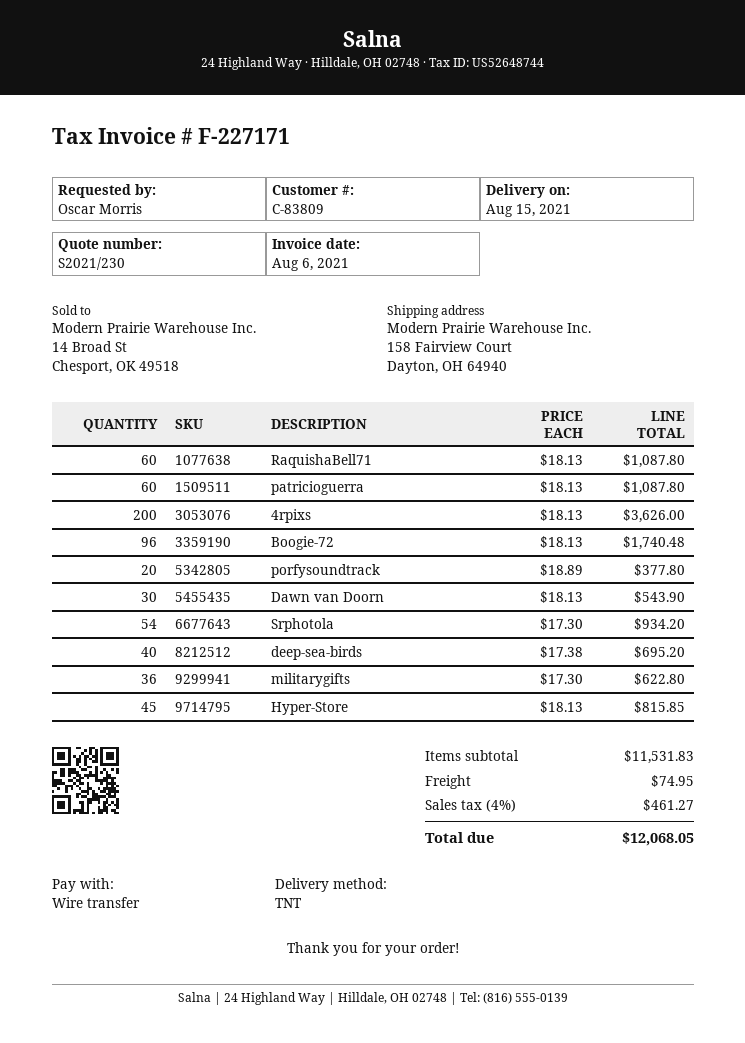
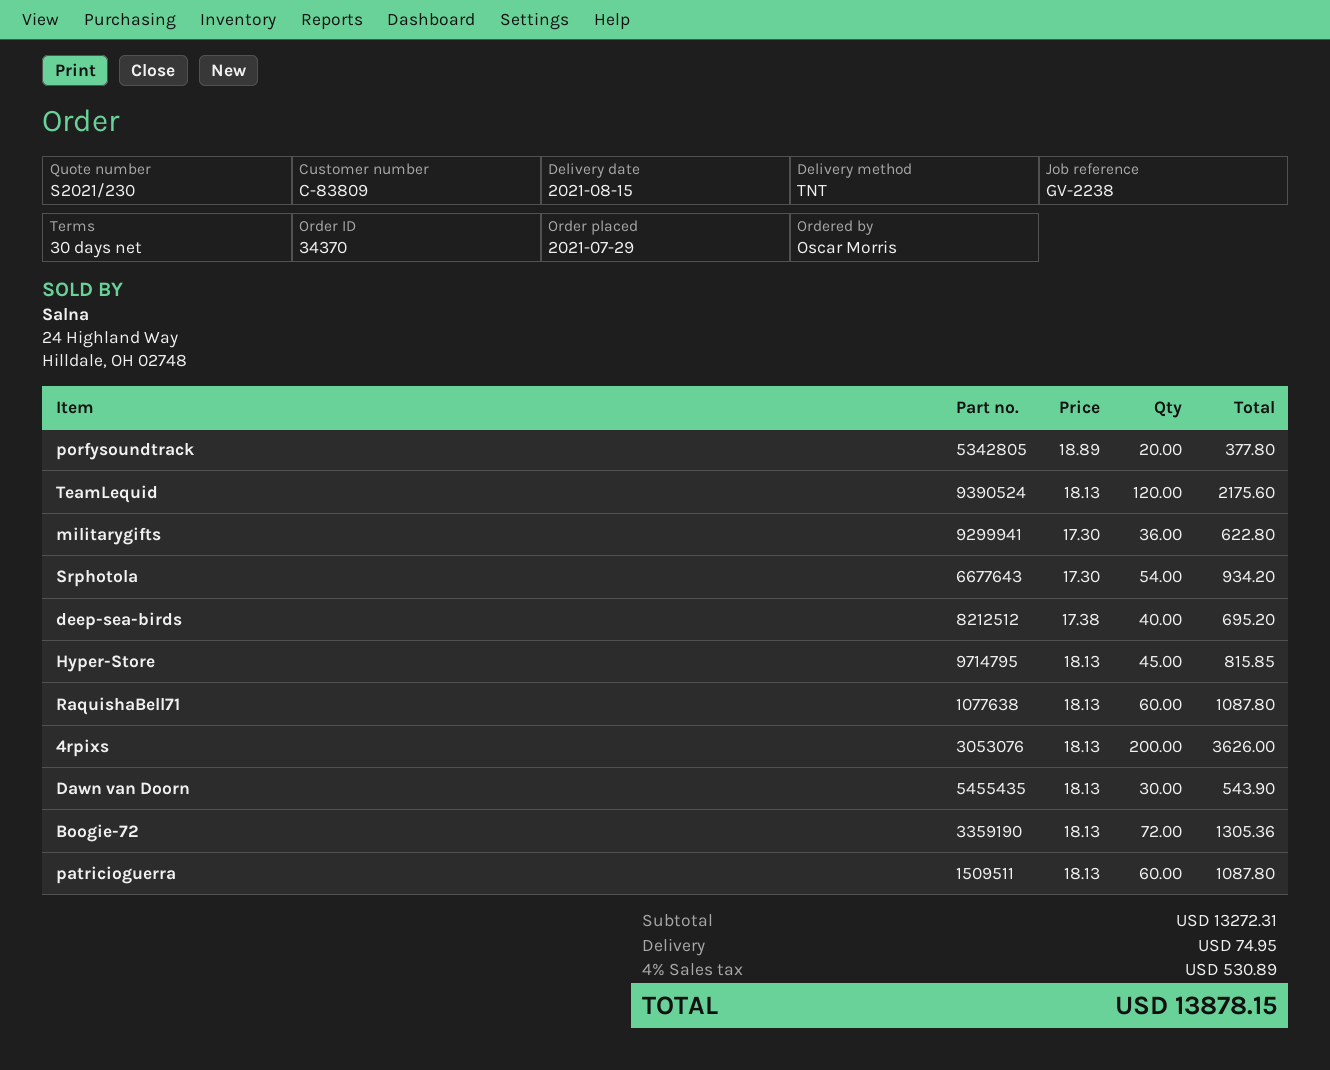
Boogie-72: 96 x 18.13 = 1740.48 -> 72 x 18.13 = 1305.36
TeamLequid: none -> 120 x 18.13 = 2175.60
subtotal: 11531.83 -> 13272.31
tax: 4% = 461.27 -> 4% = 530.89
total: 12068.05 -> 13878.15

